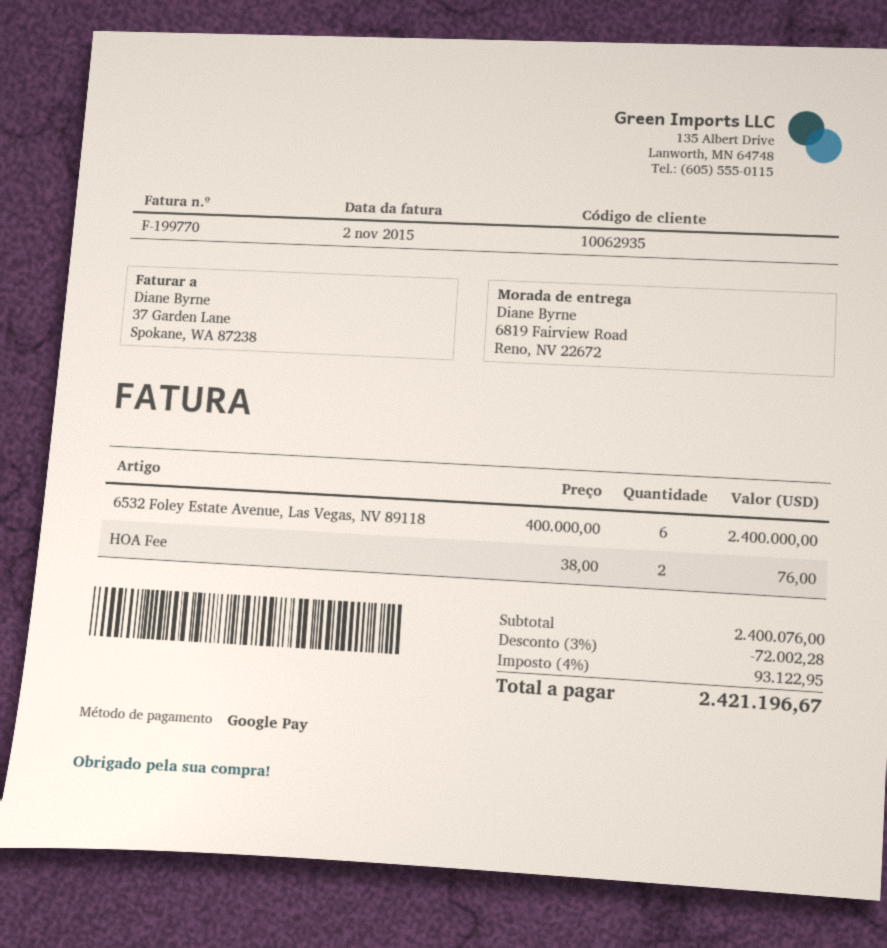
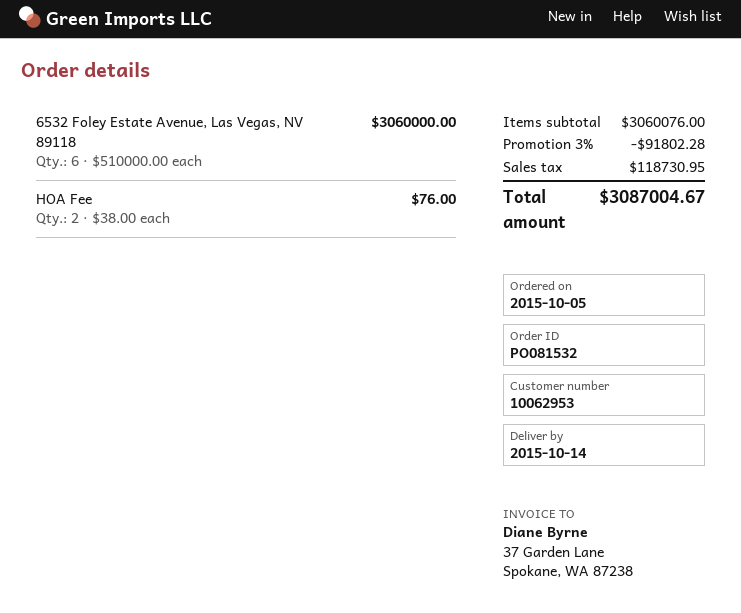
customer number: 10062935 -> 10062953
6532 Foley Estate Avenue, Las Vegas, NV 89118: 6 x 400000.00 = 2400000.00 -> 6 x 510000.00 = 3060000.00
subtotal: 2400076.00 -> 3060076.00
discount: 3% = 72002.28 -> 3% = 91802.28
tax: 93122.95 -> 118730.95
total: 2421196.67 -> 3087004.67

